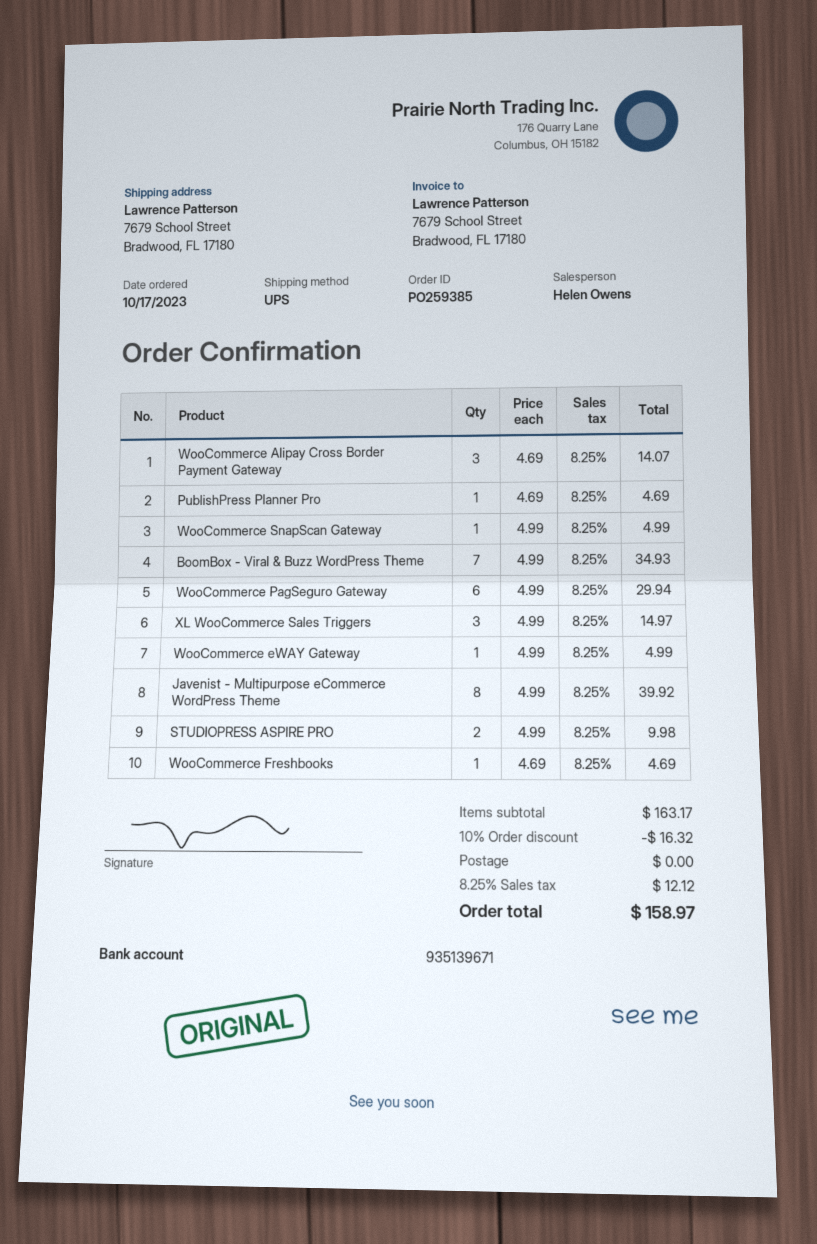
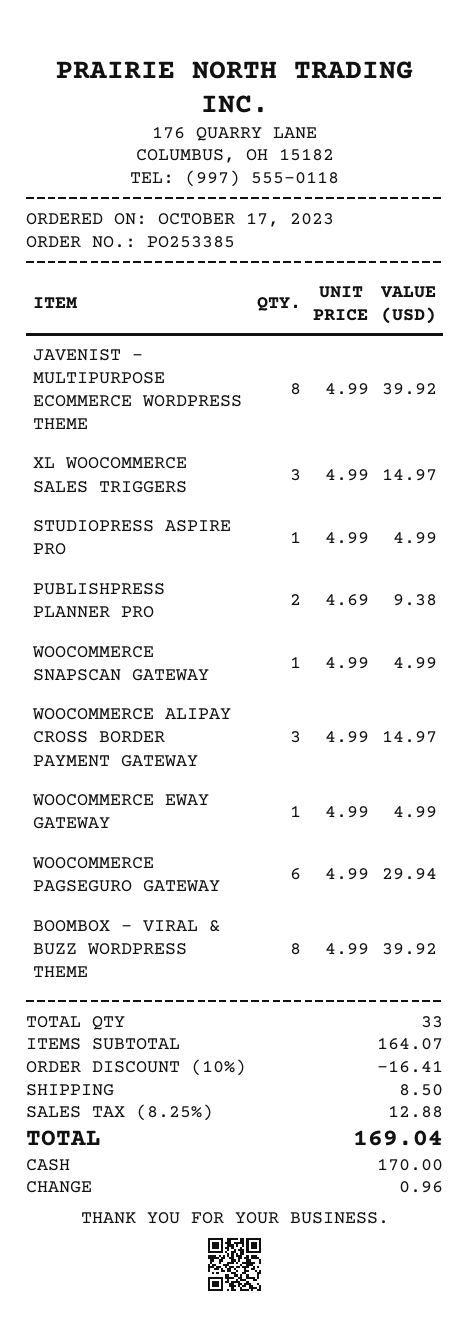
order number: PO259385 -> PO253385
WooCommerce Alipay Cross Border Payment Gateway: 3 x 4.69 = 14.07 -> 3 x 4.99 = 14.97
PublishPress Planner Pro: 1 x 4.69 = 4.69 -> 2 x 4.69 = 9.38
BoomBox - Viral & Buzz WordPress Theme: 7 x 4.99 = 34.93 -> 8 x 4.99 = 39.92
STUDIOPRESS ASPIRE PRO: 2 x 4.99 = 9.98 -> 1 x 4.99 = 4.99
WooCommerce Freshbooks: 1 x 4.69 = 4.69 -> none
subtotal: 163.17 -> 164.07
discount: 10% = 16.32 -> 10% = 16.41
shipping: 0.00 -> 8.50
tax: 8.25% = 12.12 -> 8.25% = 12.88
total: 158.97 -> 169.04

